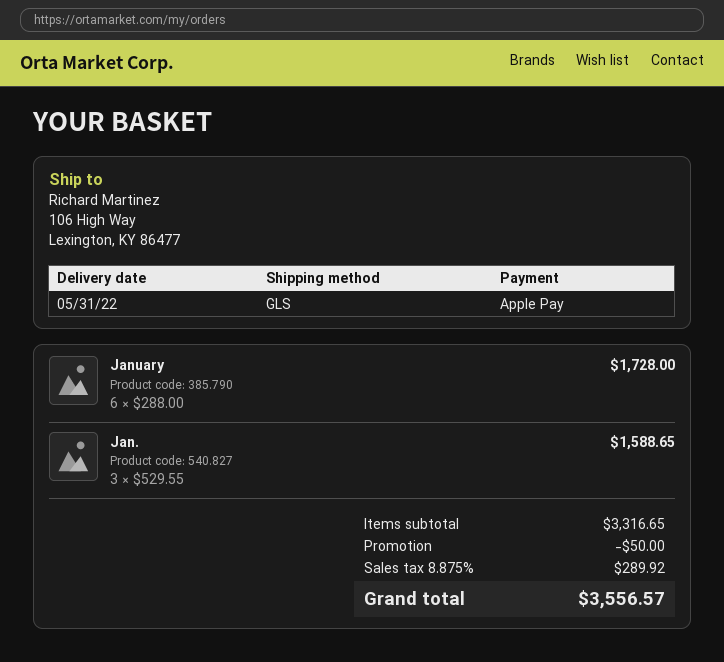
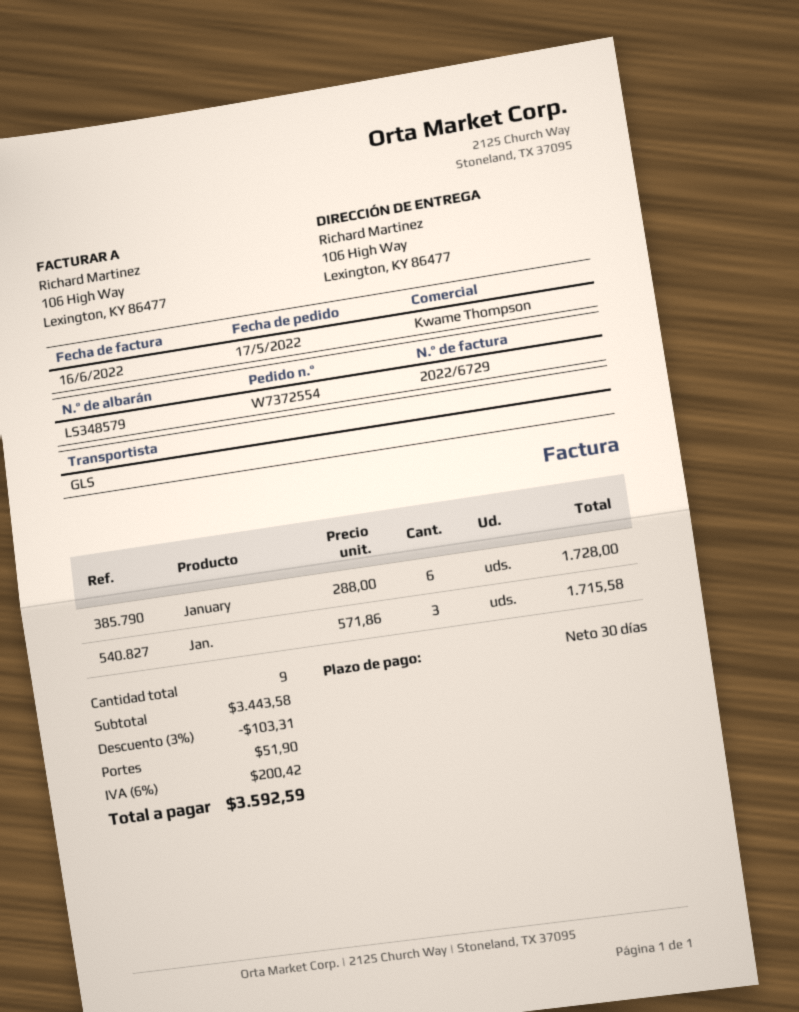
Jan.: 3 x 529.55 = 1588.65 -> 3 x 571.86 = 1715.58
subtotal: 3316.65 -> 3443.58
discount: 50.00 -> 103.31
shipping: none -> 51.90
tax: 8.875% = 289.92 -> 6% = 200.42
total: 3556.57 -> 3592.59

